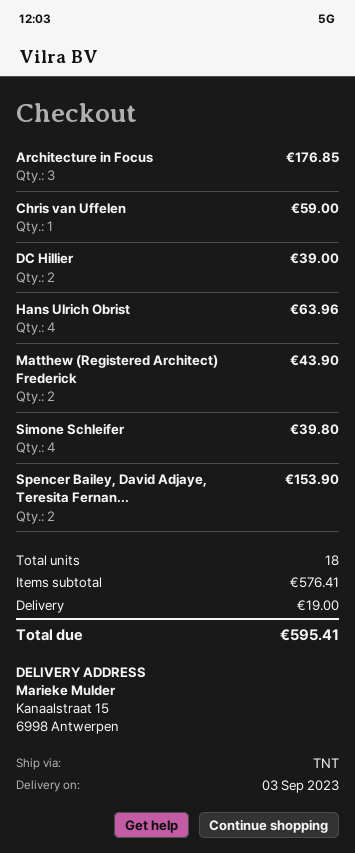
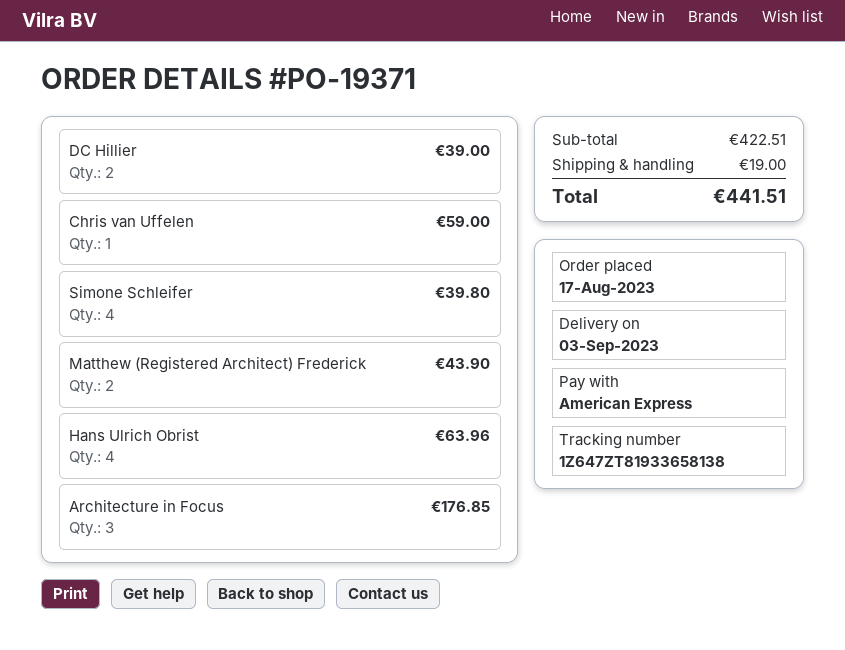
Spencer Bailey, David Adjaye, Teresita Fernan...: 2 for 153.90 -> none
subtotal: 576.41 -> 422.51
total: 595.41 -> 441.51

